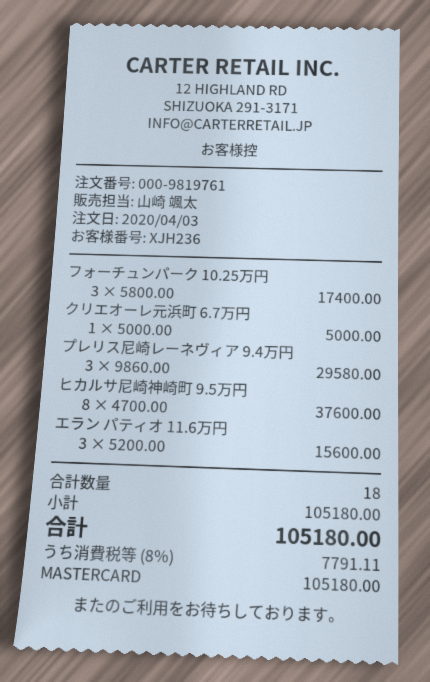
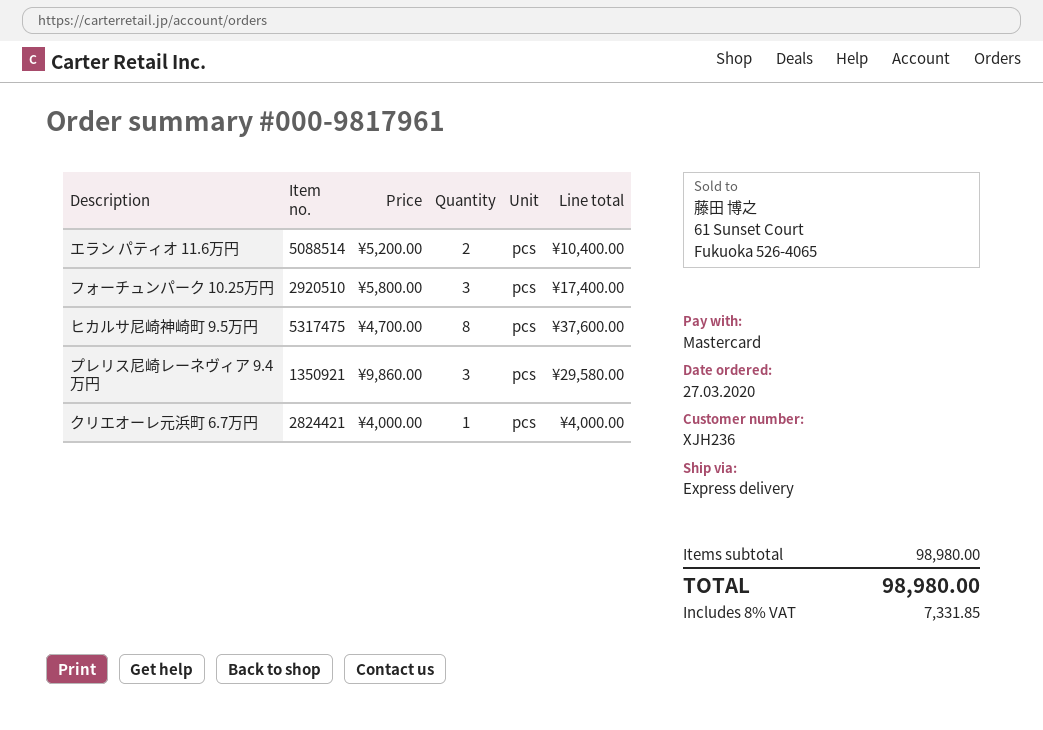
order number: 000-9819761 -> 000-9817961
order date: 2020-04-03 -> 2020-03-27
クリエオーレ元浜町 6.7万円: 1 x 5000.00 = 5000.00 -> 1 x 4000.00 = 4000.00
エラン パティオ 11.6万円: 3 x 5200.00 = 15600.00 -> 2 x 5200.00 = 10400.00
subtotal: 105180.00 -> 98980.00
tax: 8% = 7791.11 -> 8% = 7331.85
total: 105180.00 -> 98980.00

